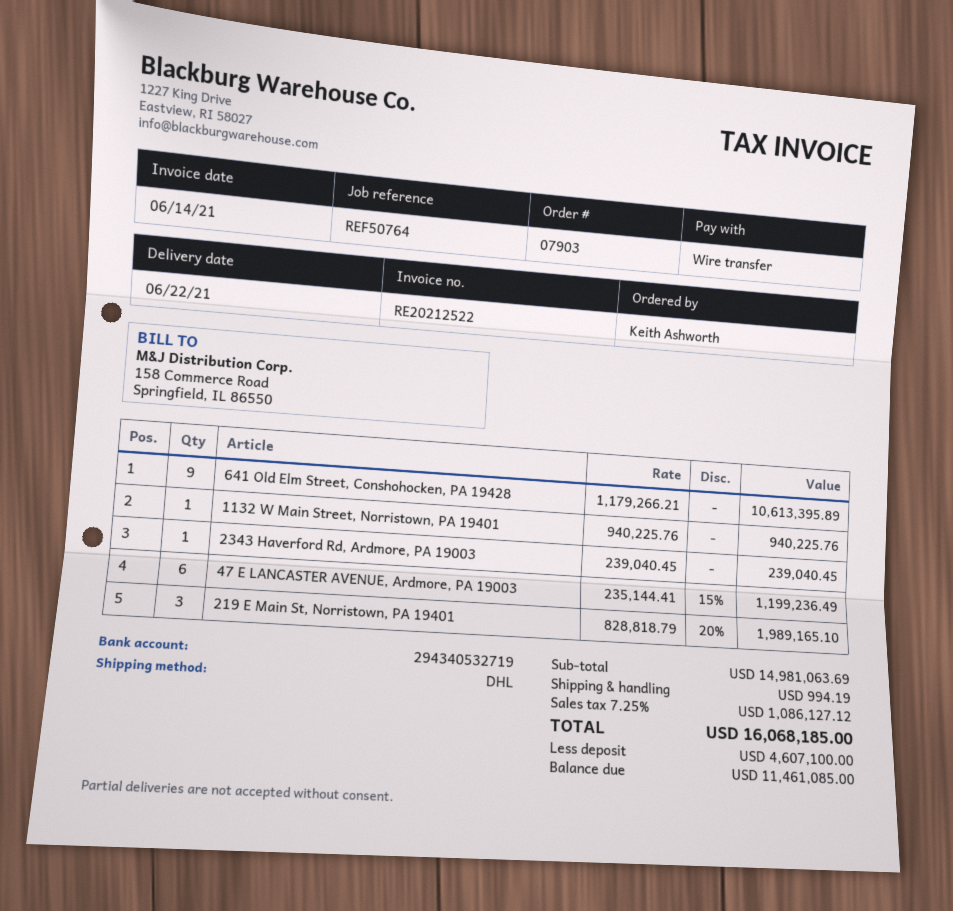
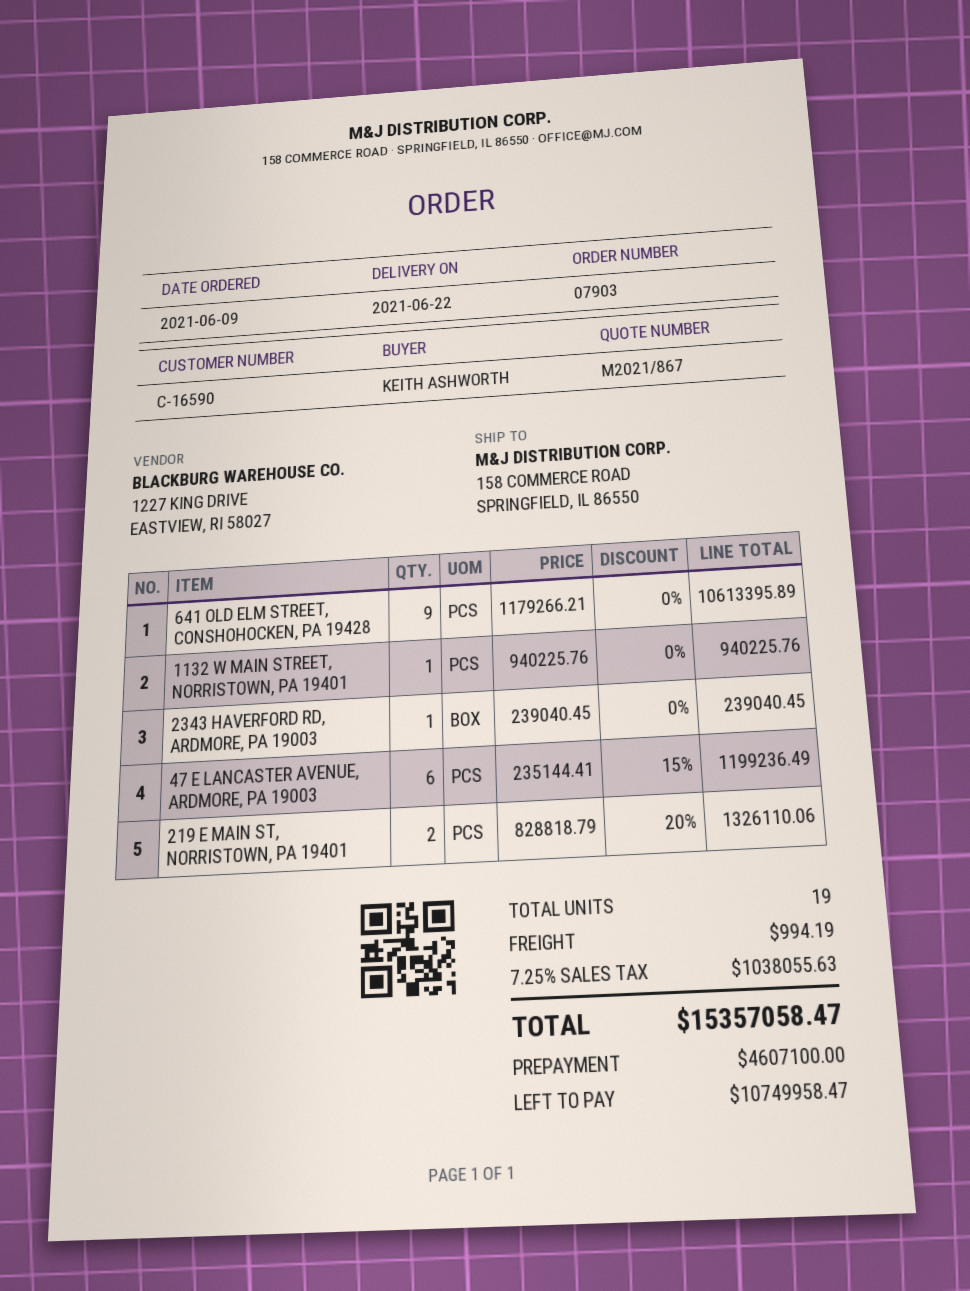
219 E Main St, Norristown, PA 19401: 3 x 828818.79 - 20% = 1989165.10 -> 2 x 828818.79 - 20% = 1326110.06
tax: 7.25% = 1086127.12 -> 7.25% = 1038055.63
total: 16068185.00 -> 15357058.47
balance: 11461085.00 -> 10749958.47

